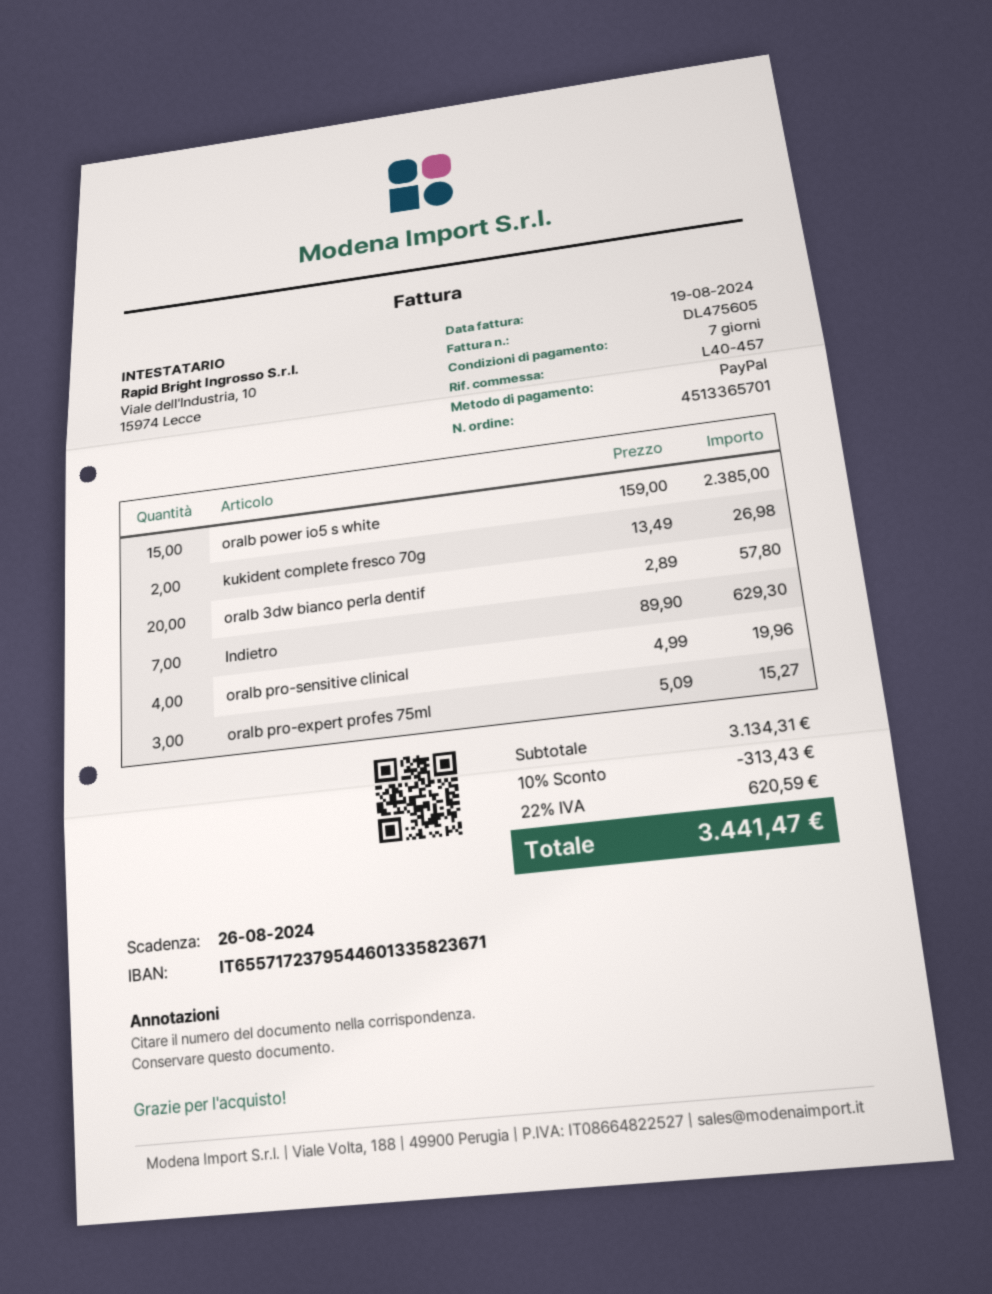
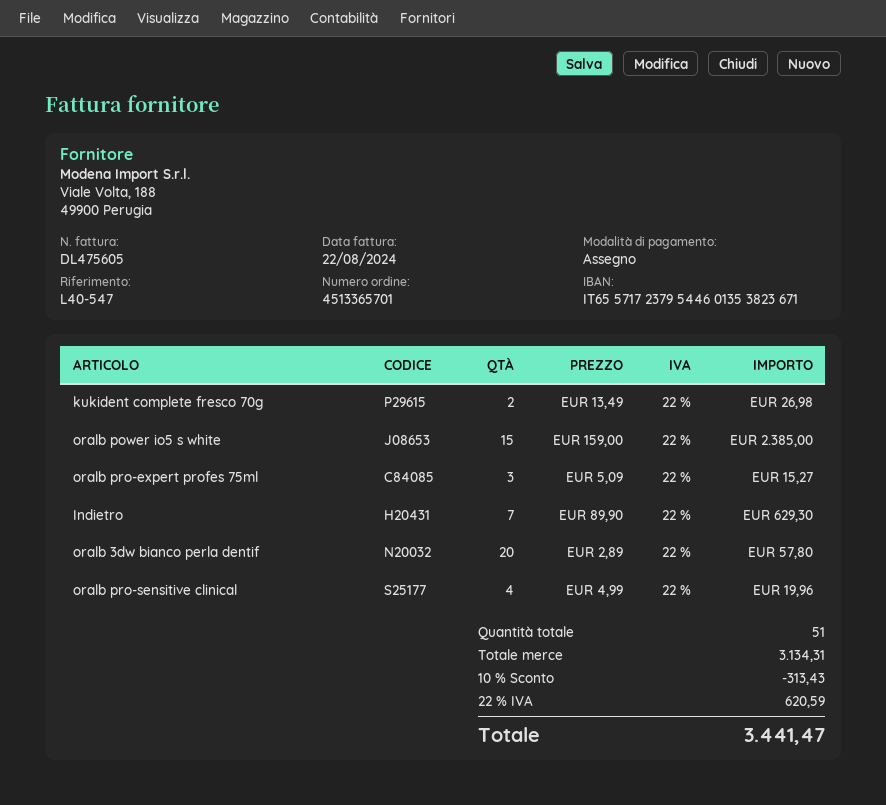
invoice date: 2024-08-19 -> 2024-08-22
reference: L40-457 -> L40-547
payment method: PayPal -> cheque
bank account: IT6557172379544601335823671 -> IT6557172379544601353823671

